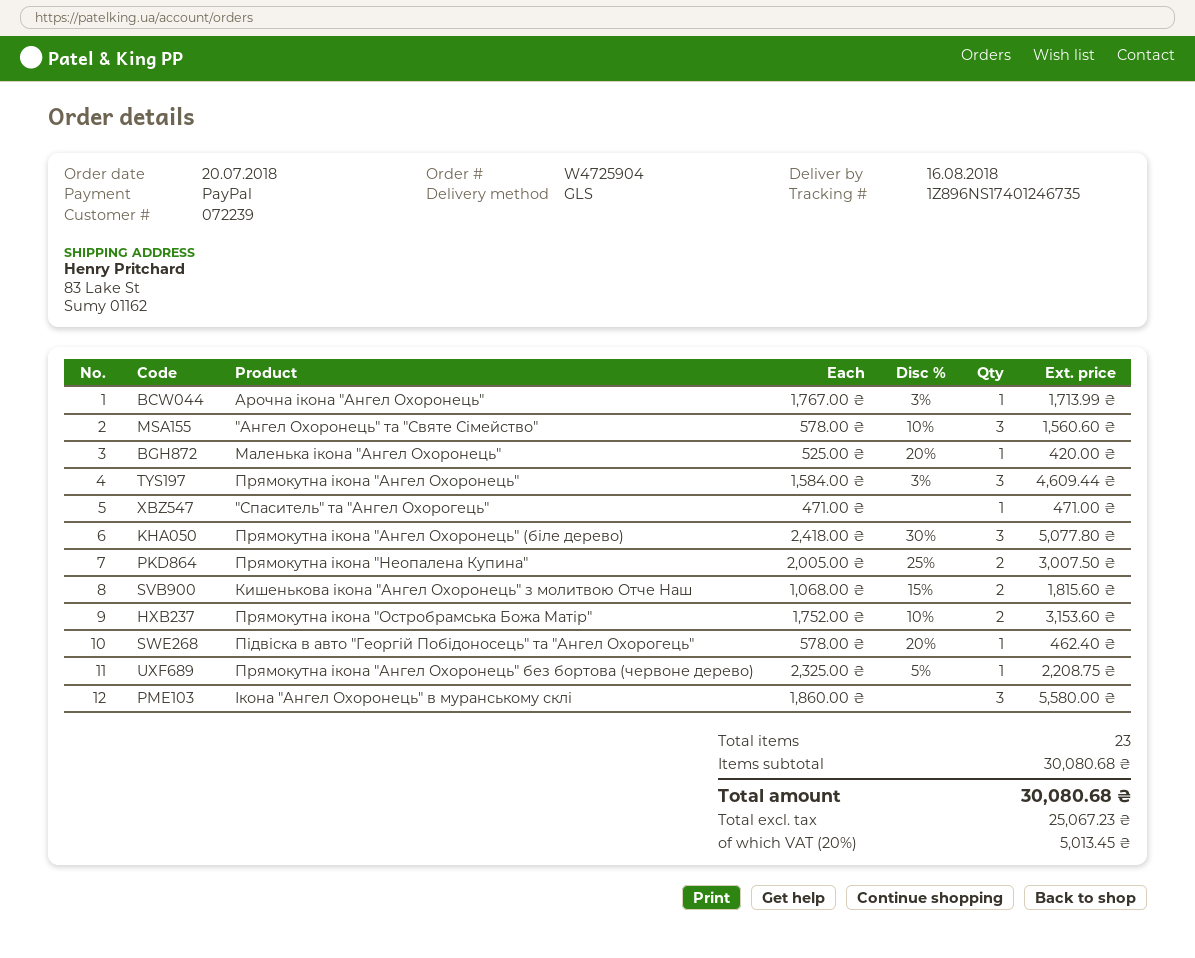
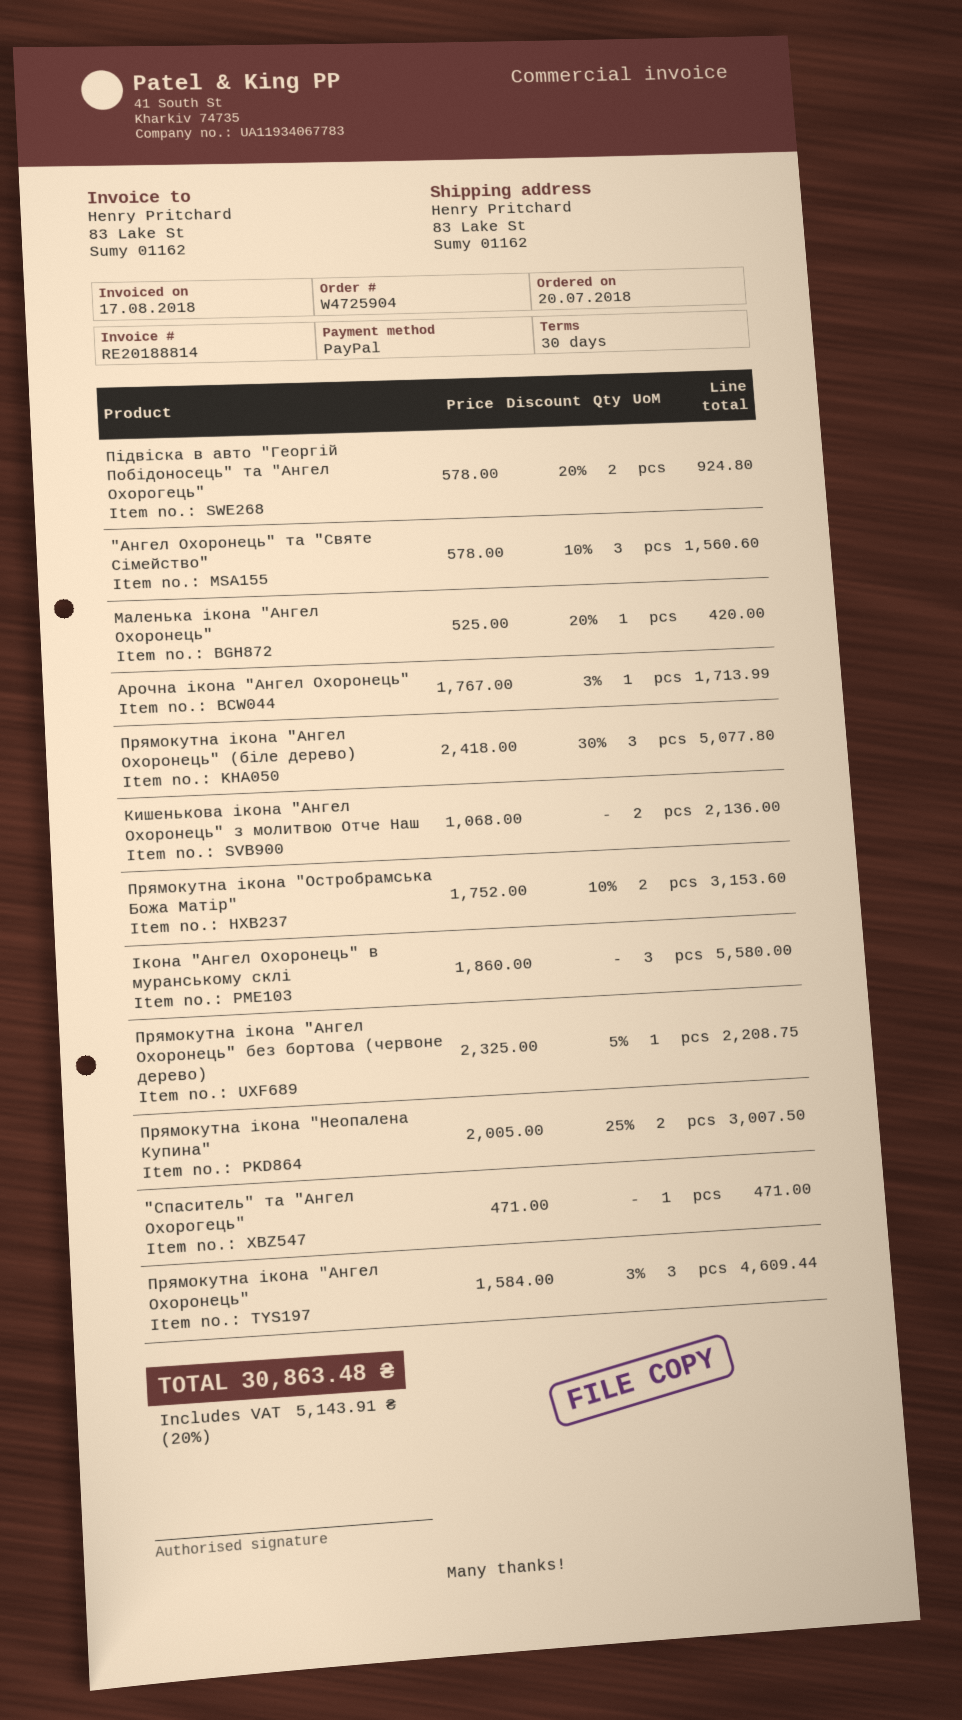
Кишенькова ікона "Ангел Охоронець" з молитвою Отче Наш: 2 x 1068.00 - 15% = 1815.60 -> 2 x 1068.00 = 2136.00
Підвіска в авто "Георгій Побідоносець" та "Ангел Охорогець": 1 x 578.00 - 20% = 462.40 -> 2 x 578.00 - 20% = 924.80
tax: 20% = 5013.45 -> 20% = 5143.91
total: 30080.68 -> 30863.48

